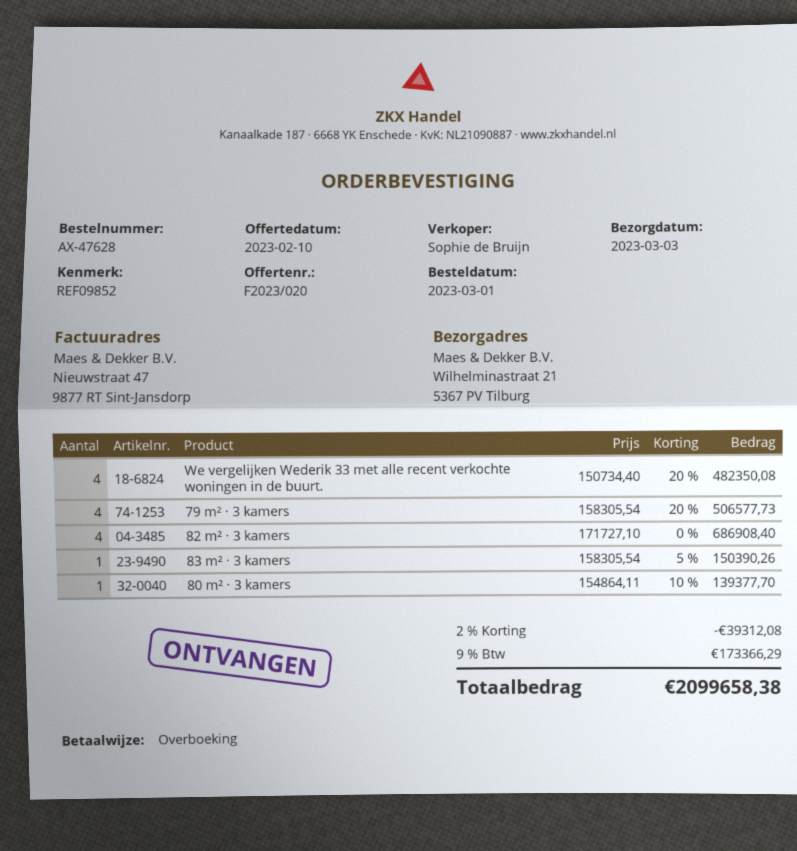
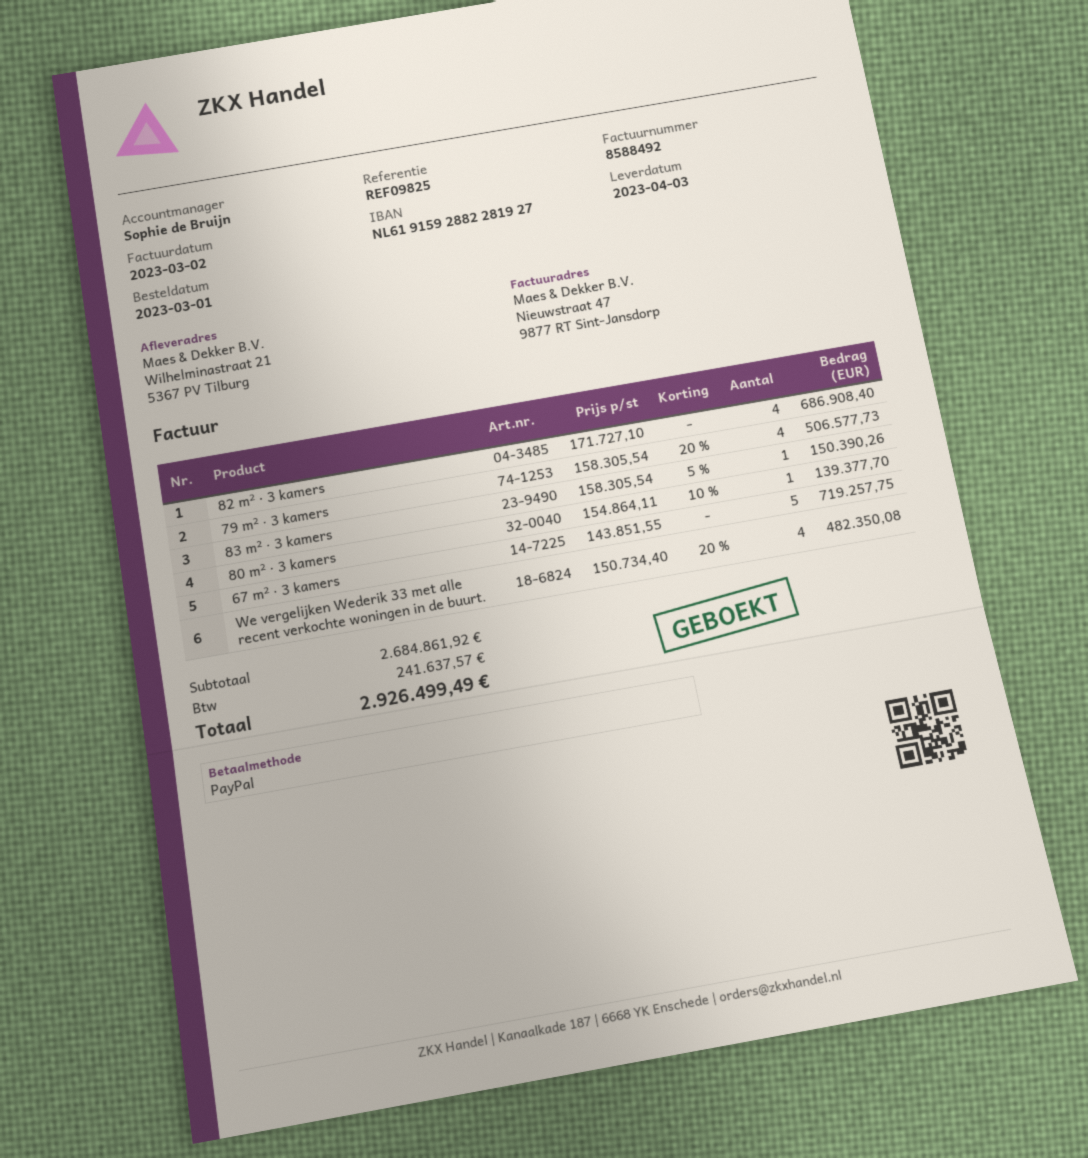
delivery date: 2023-03-03 -> 2023-04-03
reference: REF09852 -> REF09825
payment method: bank transfer -> PayPal
67 m² · 3 kamers: none -> 5 x 143851.55 = 719257.75
discount: 2% = 39312.08 -> none
tax: 173366.29 -> 241637.57
total: 2099658.38 -> 2926499.49

